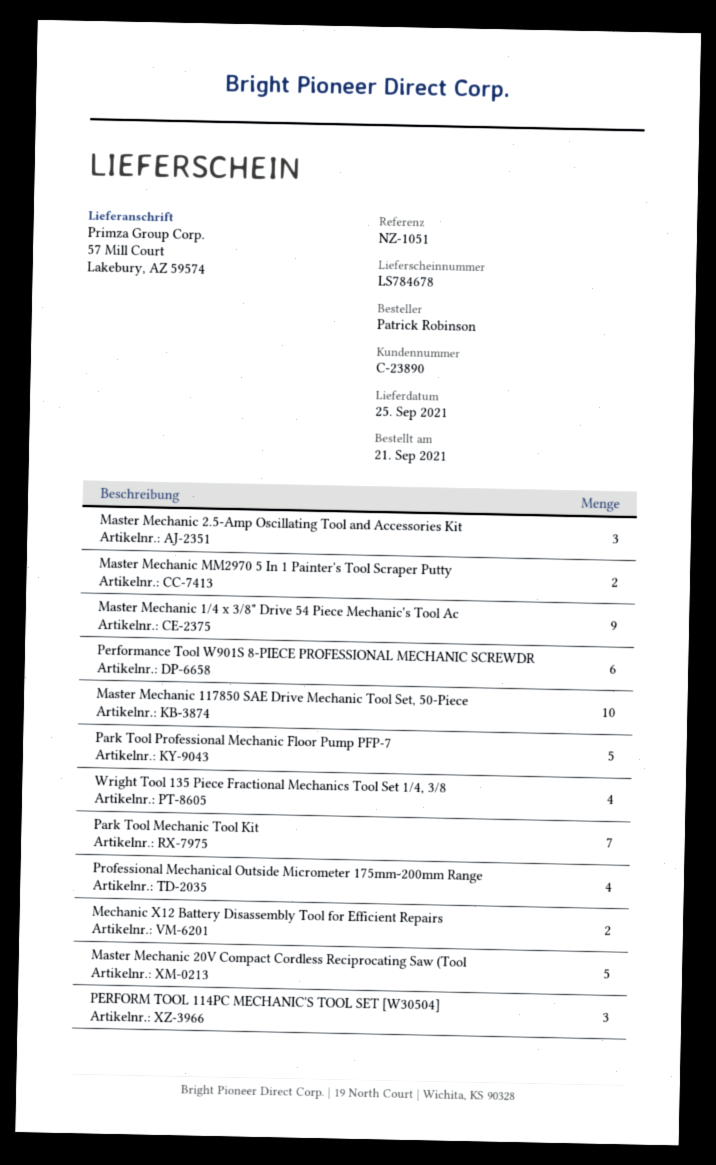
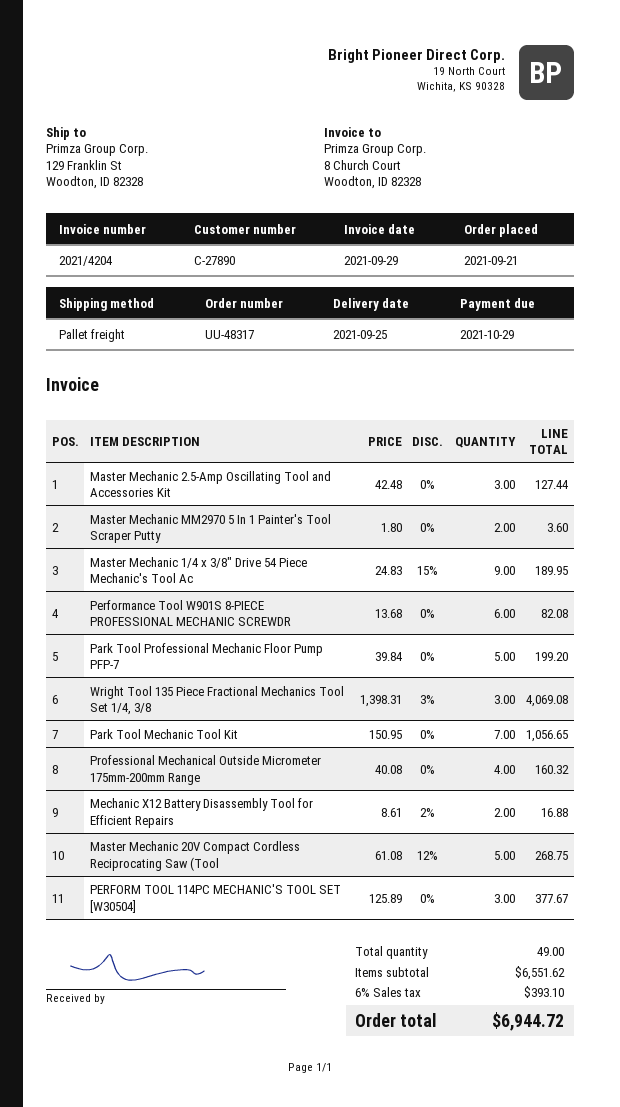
customer number: C-23890 -> C-27890
ship to: 57 Mill Court, Lakebury, AZ 59574 -> 129 Franklin St, Woodton, ID 82328
Master Mechanic 117850 SAE Drive Mechanic Tool Set, 50-Piece: 10 -> none
Wright Tool 135 Piece Fractional Mechanics Tool Set 1/4, 3/8: 4 -> 3

